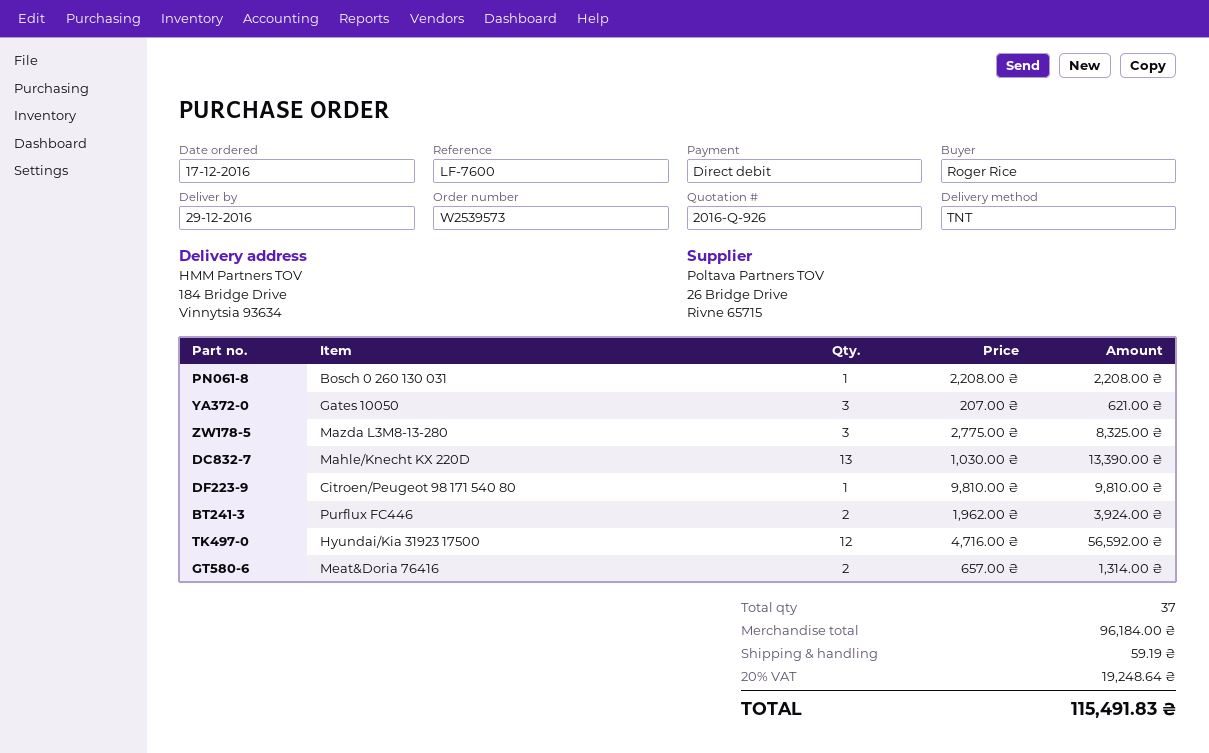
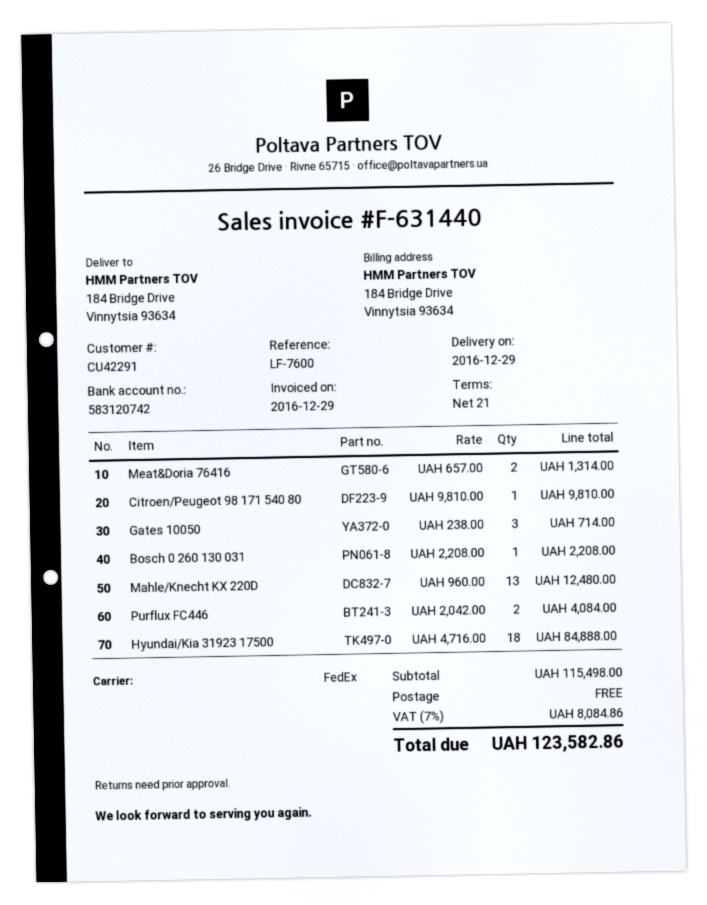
shipping method: TNT -> FedEx
Gates 10050: 3 x 207.00 = 621.00 -> 3 x 238.00 = 714.00
Mazda L3M8-13-280: 3 x 2775.00 = 8325.00 -> none
Mahle/Knecht KX 220D: 13 x 1030.00 = 13390.00 -> 13 x 960.00 = 12480.00
Purflux FC446: 2 x 1962.00 = 3924.00 -> 2 x 2042.00 = 4084.00
Hyundai/Kia 31923 17500: 12 x 4716.00 = 56592.00 -> 18 x 4716.00 = 84888.00
subtotal: 96184.00 -> 115498.00
shipping: 59.19 -> 0.00
tax: 20% = 19248.64 -> 7% = 8084.86
total: 115491.83 -> 123582.86

